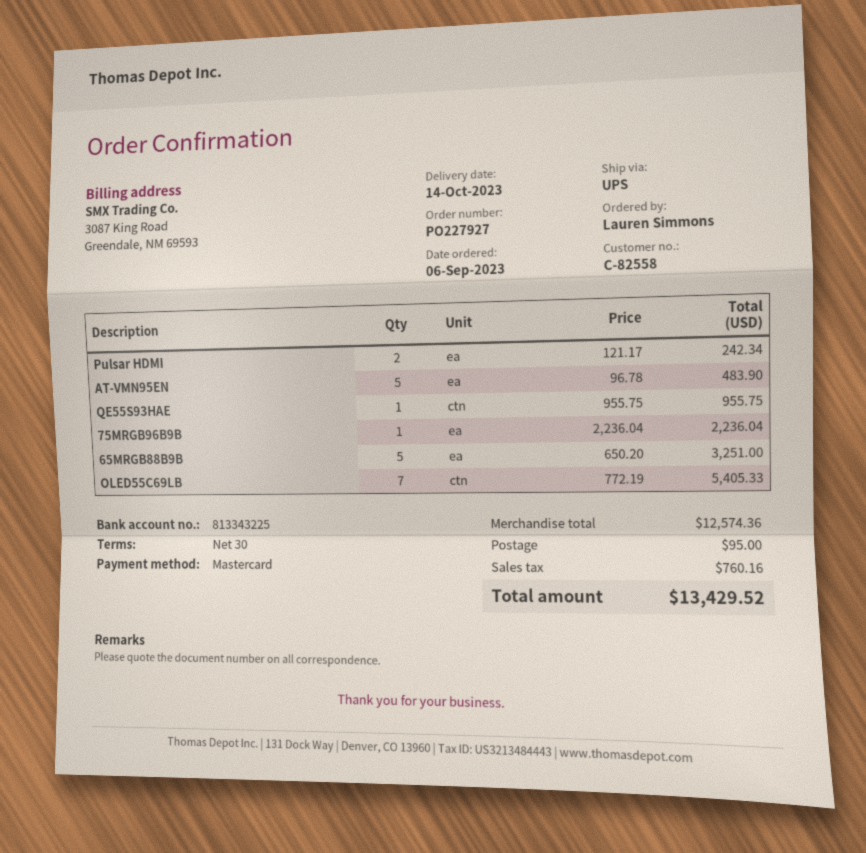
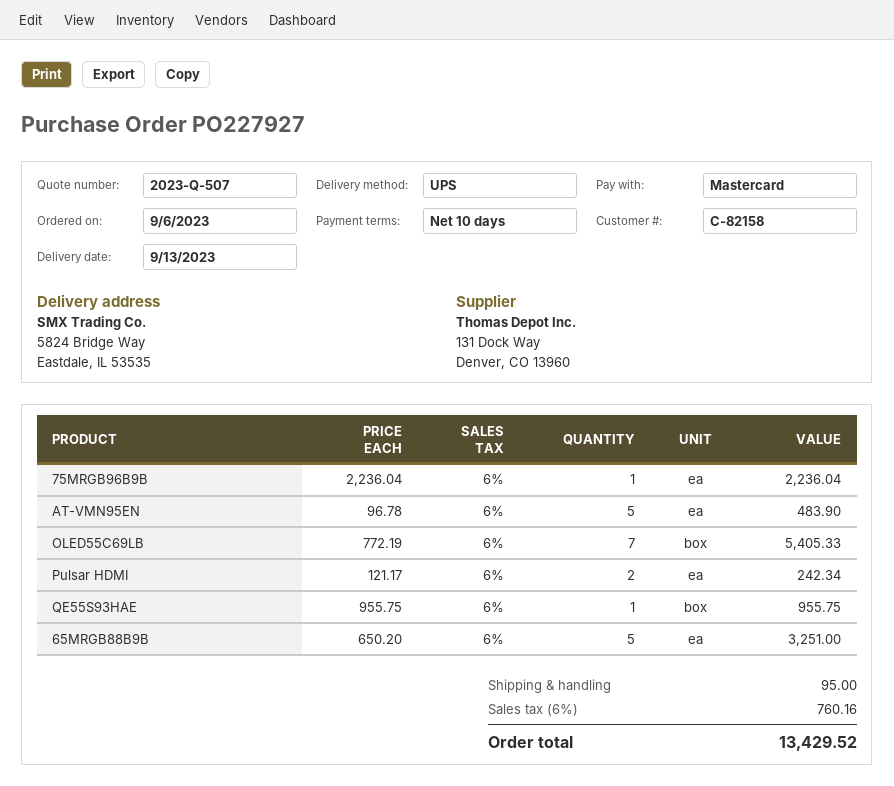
delivery date: 2023-10-14 -> 2023-09-13
payment terms: 30 days -> 10 days
customer number: C-82558 -> C-82158

